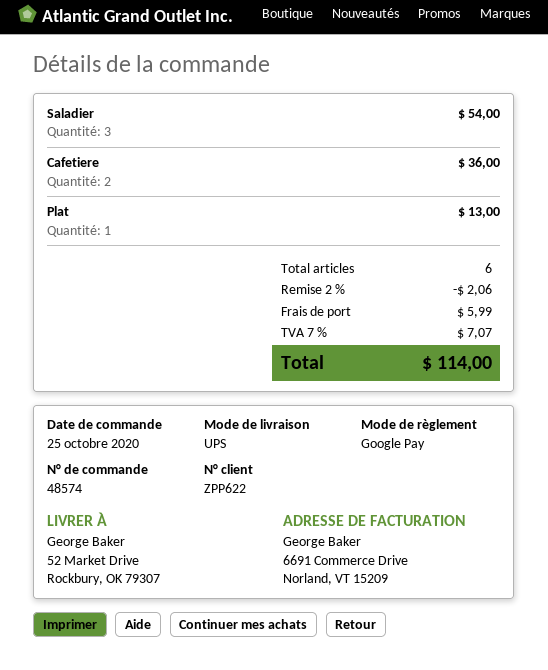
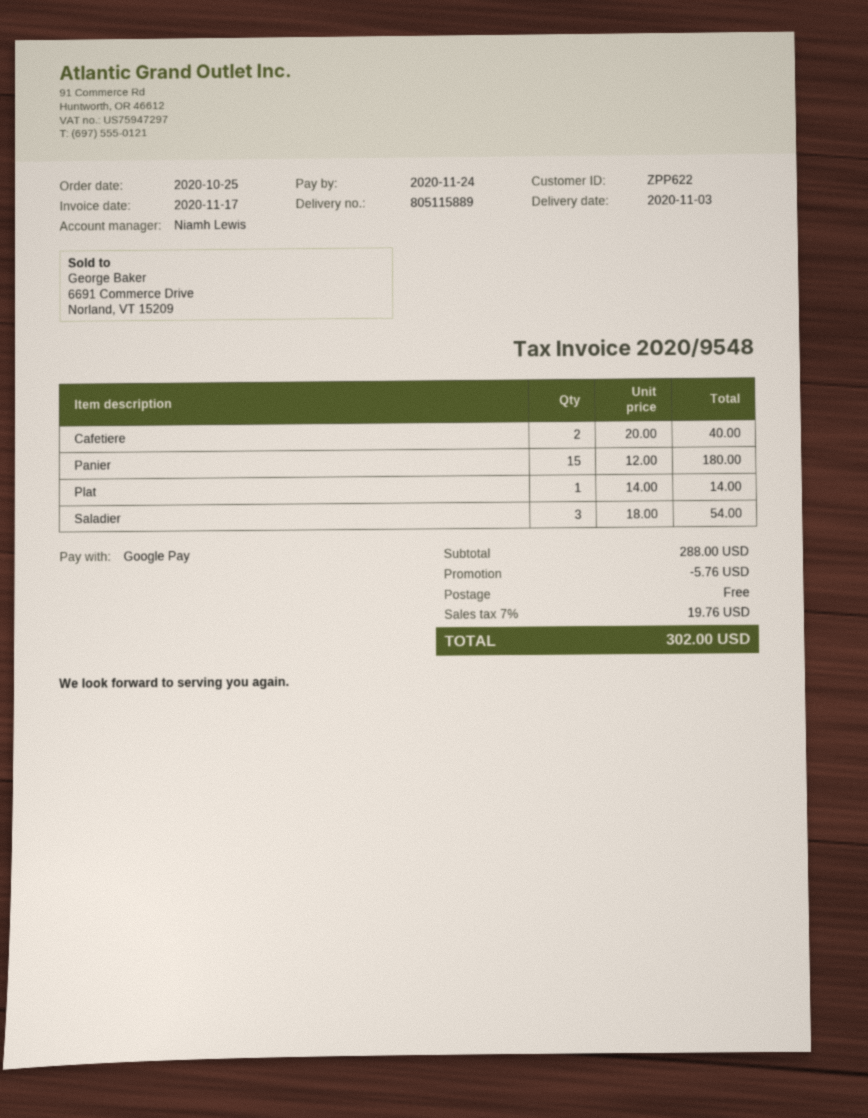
Cafetiere: 2 for 36.00 -> 2 for 40.00
Plat: 1 for 13.00 -> 1 for 14.00
Panier: none -> 15 for 180.00
discount: 2.06 -> 5.76
shipping: 5.99 -> 0.00
tax: 7% = 7.07 -> 7% = 19.76
total: 114.00 -> 302.00

